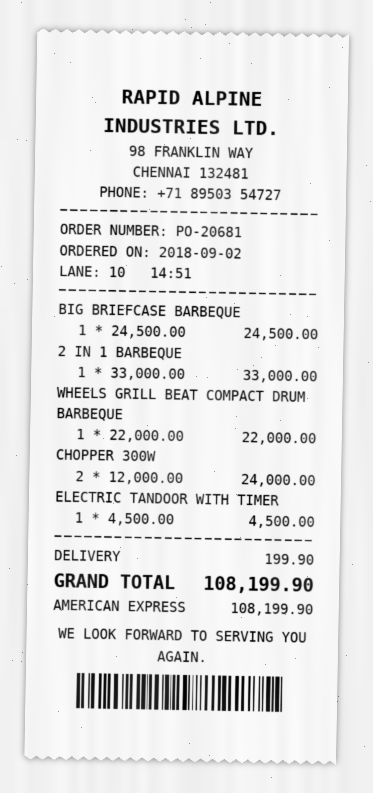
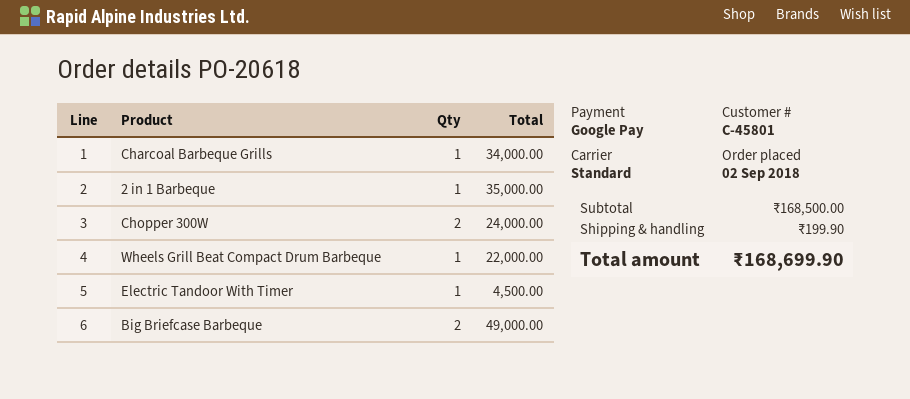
order number: PO-20681 -> PO-20618
payment method: American Express -> Google Pay
BIG BRIEFCASE BARBEQUE: 1 for 24500.00 -> 2 for 49000.00
2 IN 1 BARBEQUE: 1 for 33000.00 -> 1 for 35000.00
Charcoal Barbeque Grills: none -> 1 for 34000.00
total: 108199.90 -> 168699.90

